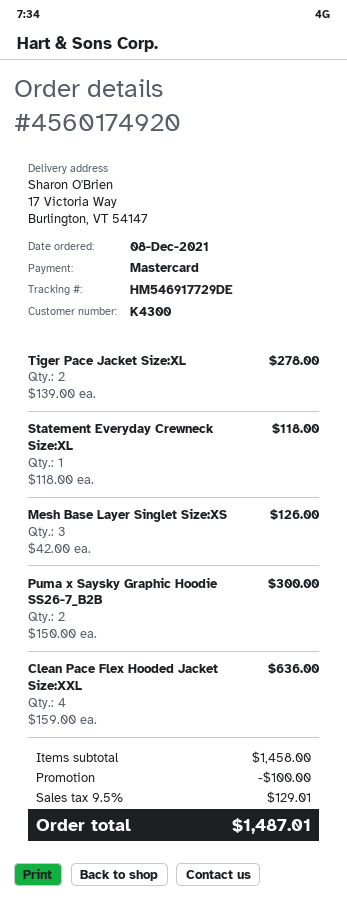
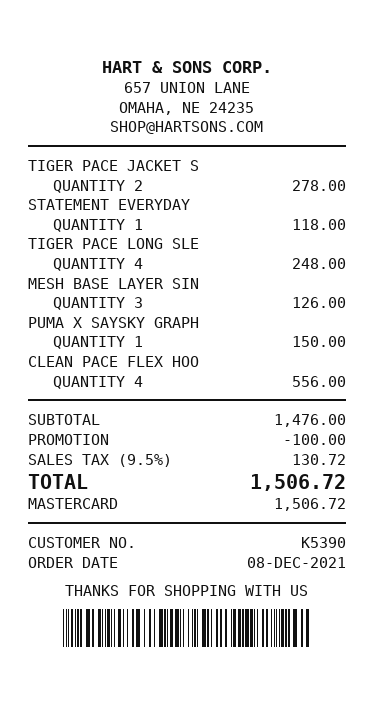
customer number: K4300 -> K5390
Puma x Saysky Graphic Hoodie SS26-7_B2B: 2 for 300.00 -> 1 for 150.00
Clean Pace Flex Hooded Jacket Size:XXL: 4 for 636.00 -> 4 for 556.00
TIGER PACE LONG SLE: none -> 4 for 248.00
subtotal: 1458.00 -> 1476.00
tax: 9.5% = 129.01 -> 9.5% = 130.72
total: 1487.01 -> 1506.72

